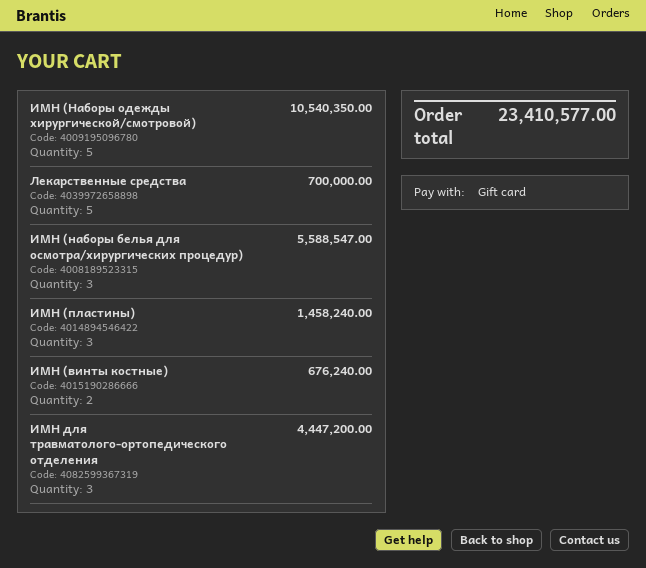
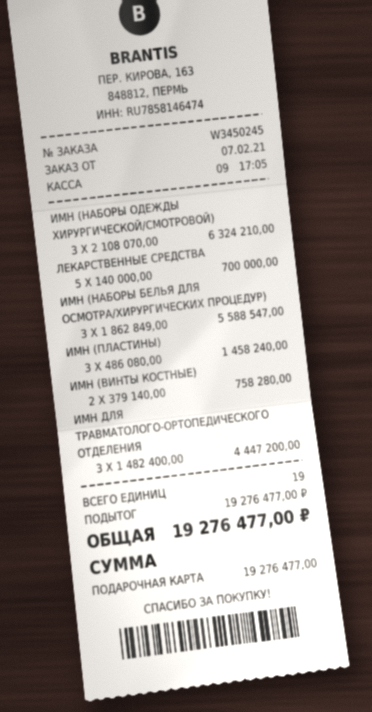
ИМН (Наборы одежды хирургической/смотровой): 5 for 10540350.00 -> 3 for 6324210.00
ИМН (винты костные): 2 for 676240.00 -> 2 for 758280.00
total: 23410577.00 -> 19276477.00

